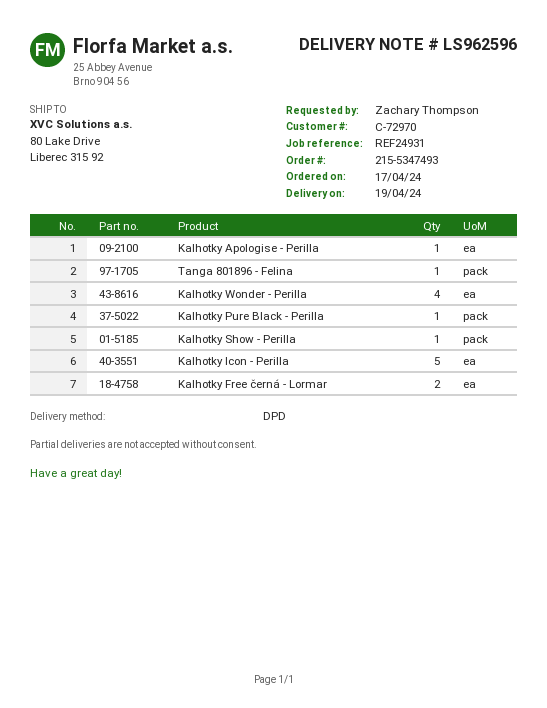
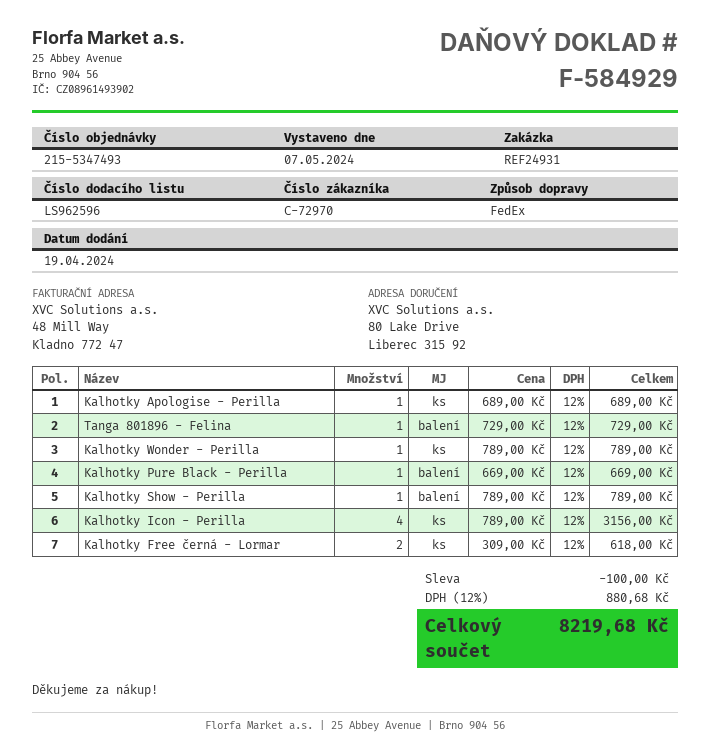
shipping method: DPD -> FedEx
Kalhotky Wonder - Perilla: 4 -> 1
Kalhotky Icon - Perilla: 5 -> 4

